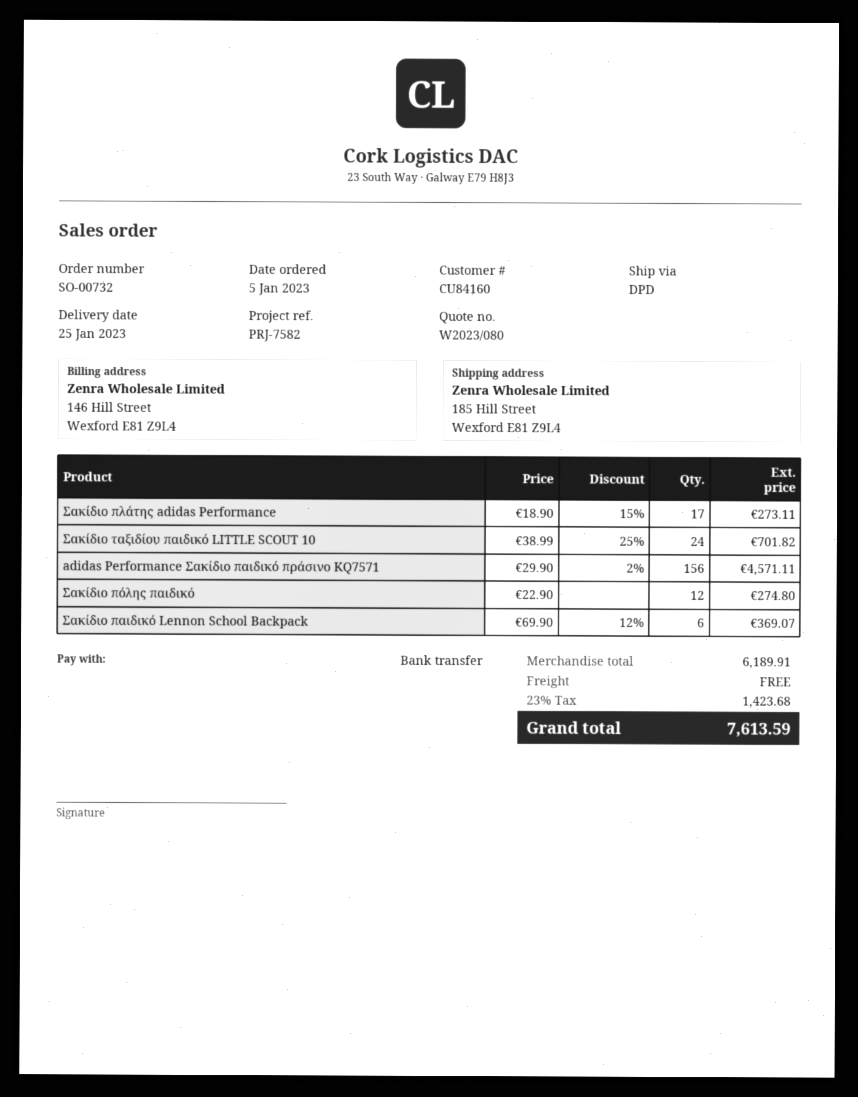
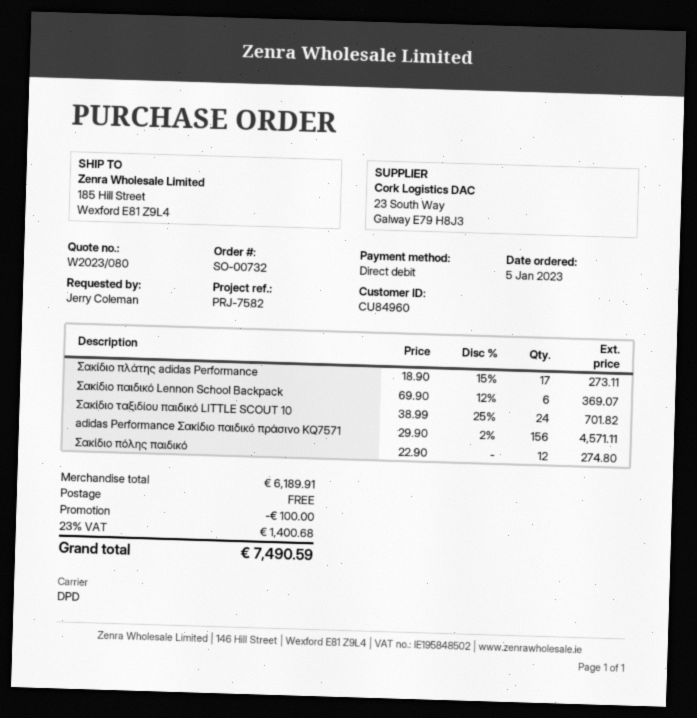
customer number: CU84160 -> CU84960
payment method: bank transfer -> direct debit
discount: none -> 100.00
tax: 23% = 1423.68 -> 23% = 1400.68
total: 7613.59 -> 7490.59

